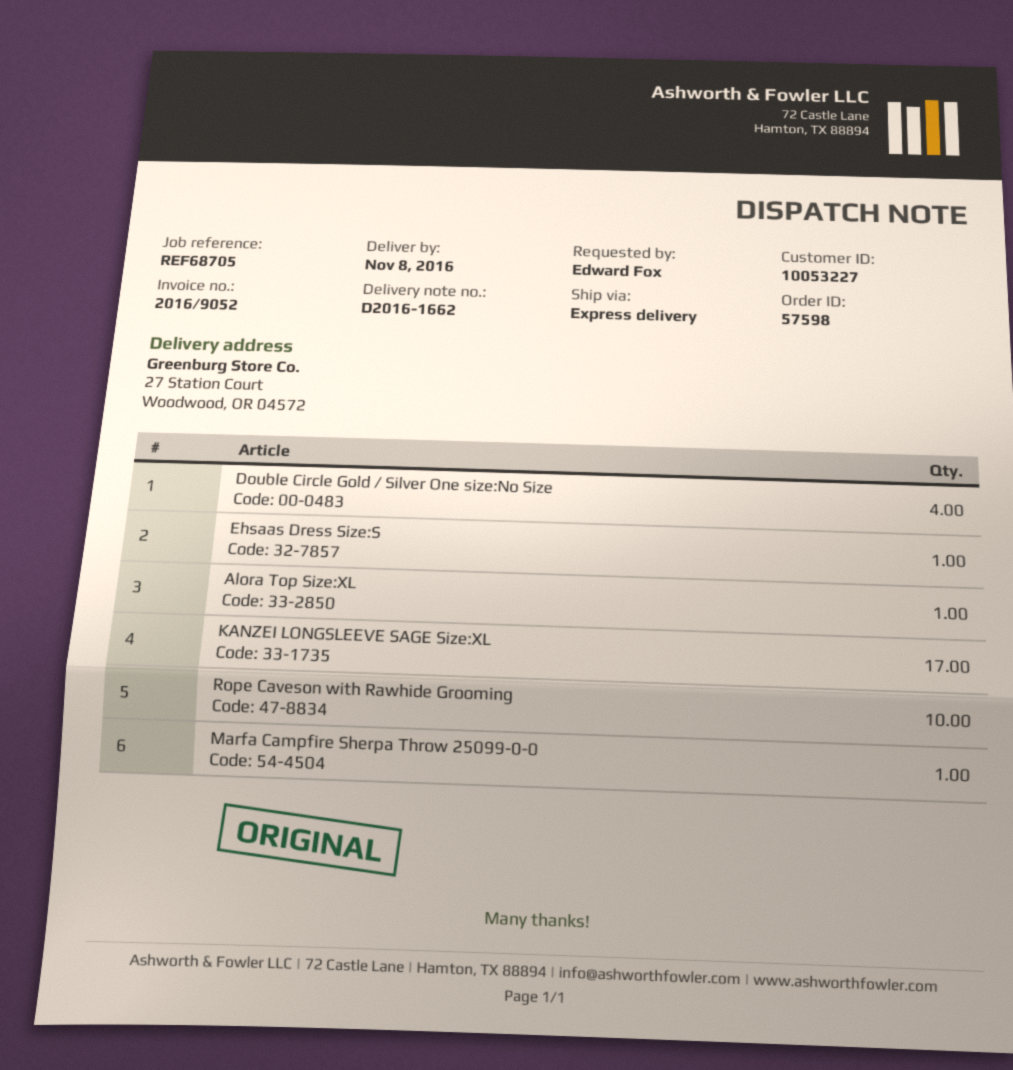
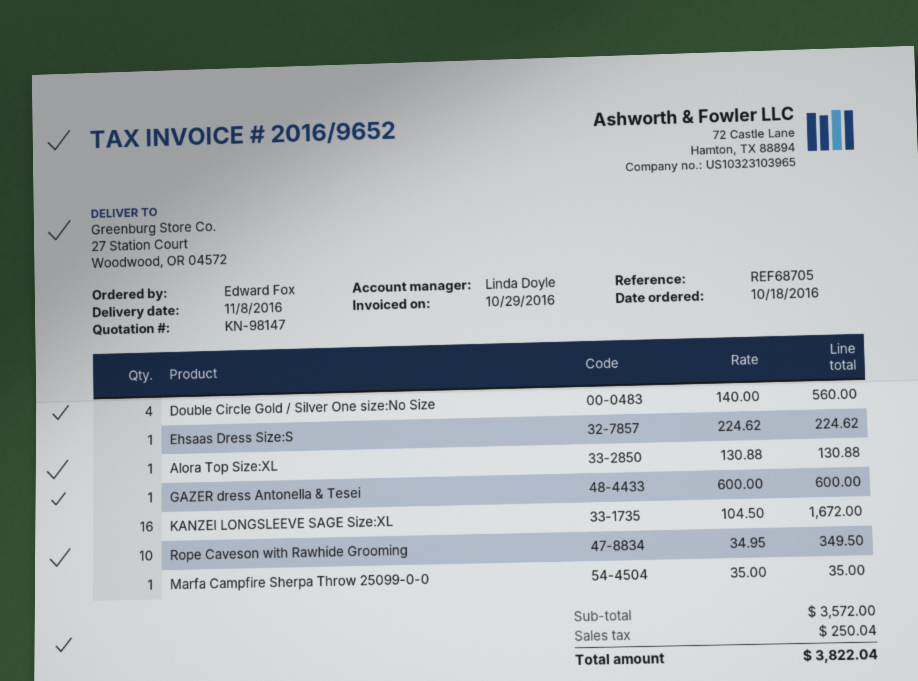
invoice number: 2016/9052 -> 2016/9652
KANZEI LONGSLEEVE SAGE Size:XL: 17 -> 16
GAZER dress Antonella & Tesei: none -> 1

